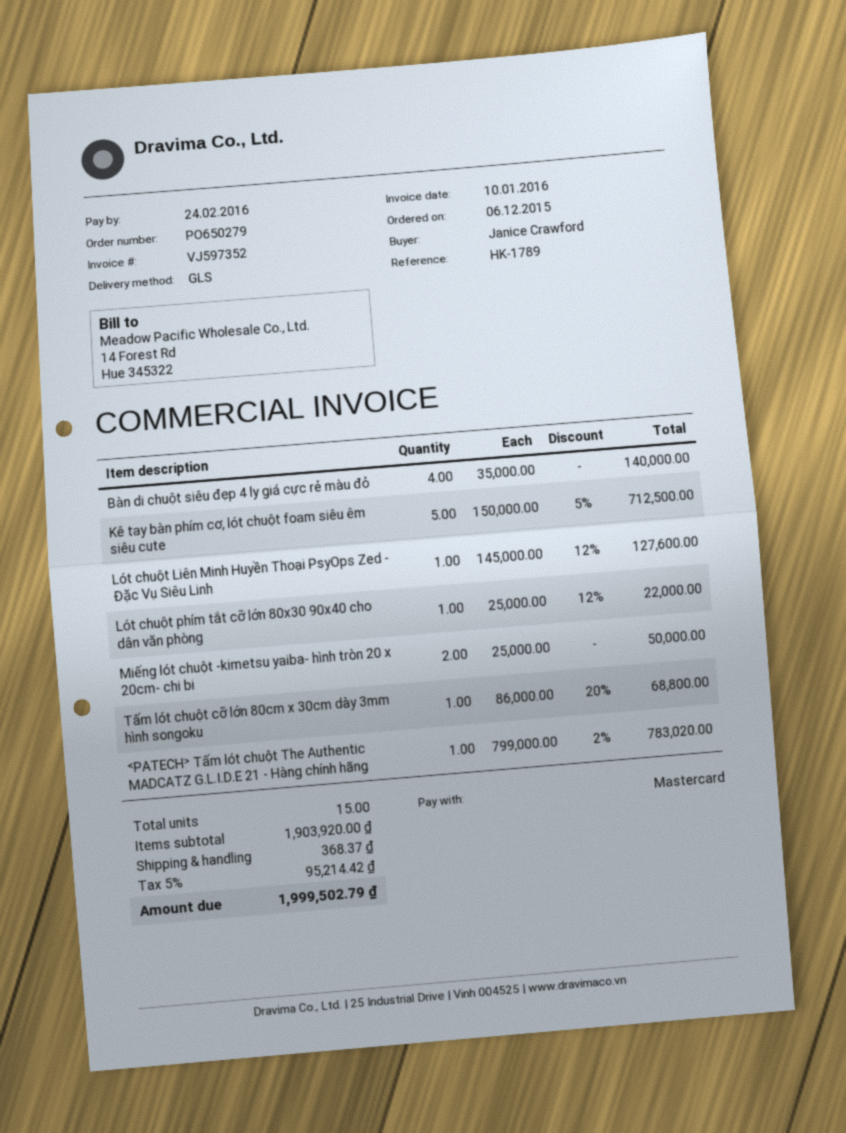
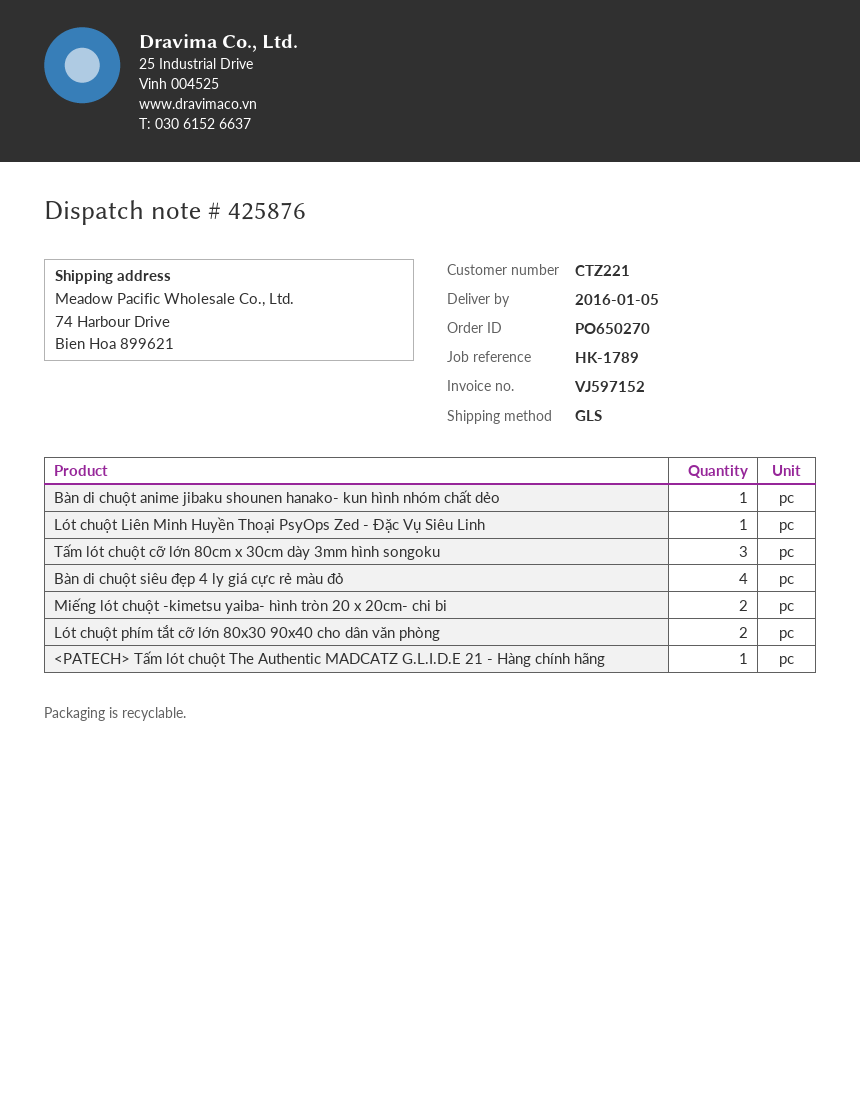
order number: PO650279 -> PO650270
invoice number: VJ597352 -> VJ597152
Kê tay bàn phím cơ, lót chuột foam siêu êm siêu cute: 5 -> none
Lót chuột phím tắt cỡ lớn 80x30 90x40 cho dân văn phòng: 1 -> 2
Tấm lót chuột cỡ lớn 80cm x 30cm dày 3mm hình songoku: 1 -> 3
Bàn di chuột anime jibaku shounen hanako- kun hình nhóm chất dẻo: none -> 1

